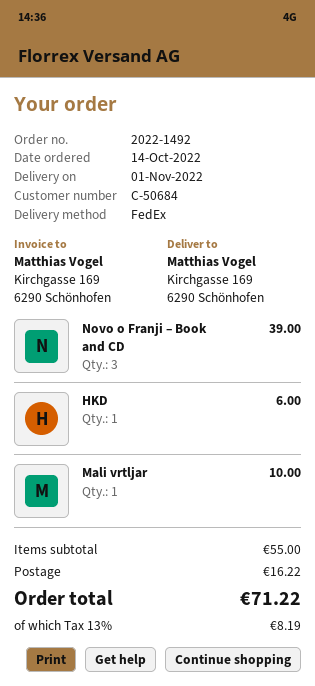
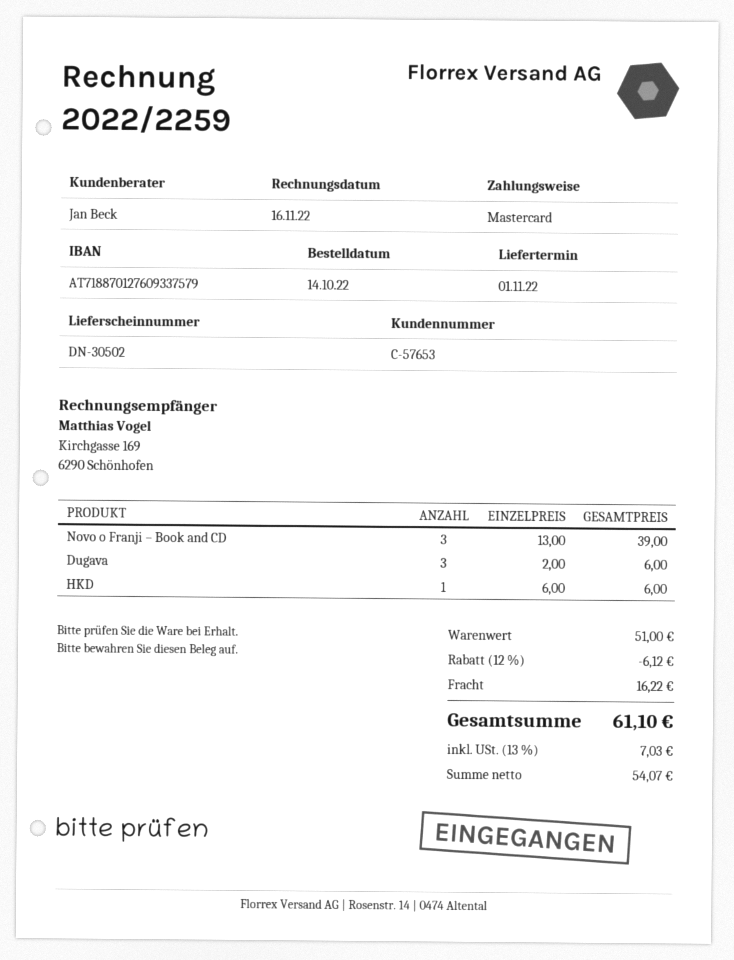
customer number: C-50684 -> C-57653
Mali vrtljar: 1 for 10.00 -> none
Dugava: none -> 3 for 6.00
subtotal: 55.00 -> 51.00
discount: none -> 12% = 6.12
tax: 13% = 8.19 -> 13% = 7.03
total: 71.22 -> 61.10

